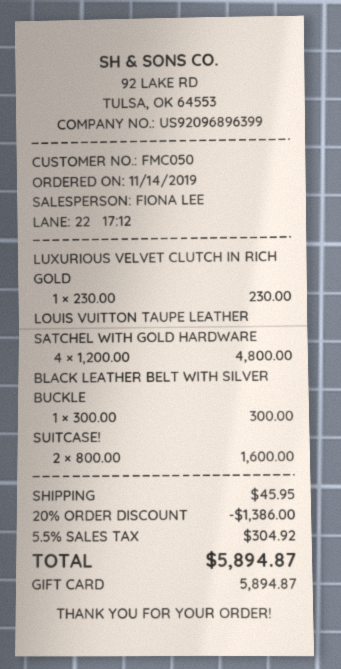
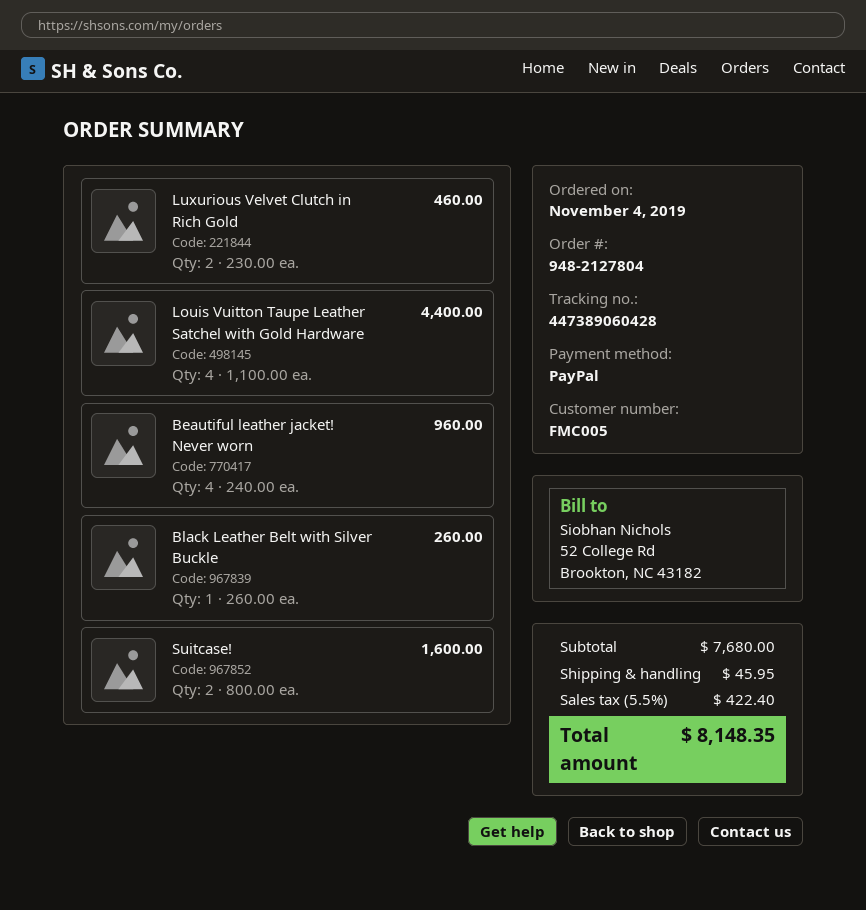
order date: 2019-11-14 -> 2019-11-04
customer number: FMC050 -> FMC005
payment method: gift card -> PayPal
LUXURIOUS VELVET CLUTCH IN RICH GOLD: 1 x 230.00 = 230.00 -> 2 x 230.00 = 460.00
LOUIS VUITTON TAUPE LEATHER SATCHEL WITH GOLD HARDWARE: 4 x 1200.00 = 4800.00 -> 4 x 1100.00 = 4400.00
BLACK LEATHER BELT WITH SILVER BUCKLE: 1 x 300.00 = 300.00 -> 1 x 260.00 = 260.00
Beautiful leather jacket! Never worn: none -> 4 x 240.00 = 960.00
discount: 20% = 1386.00 -> none
tax: 5.5% = 304.92 -> 5.5% = 422.40
total: 5894.87 -> 8148.35

